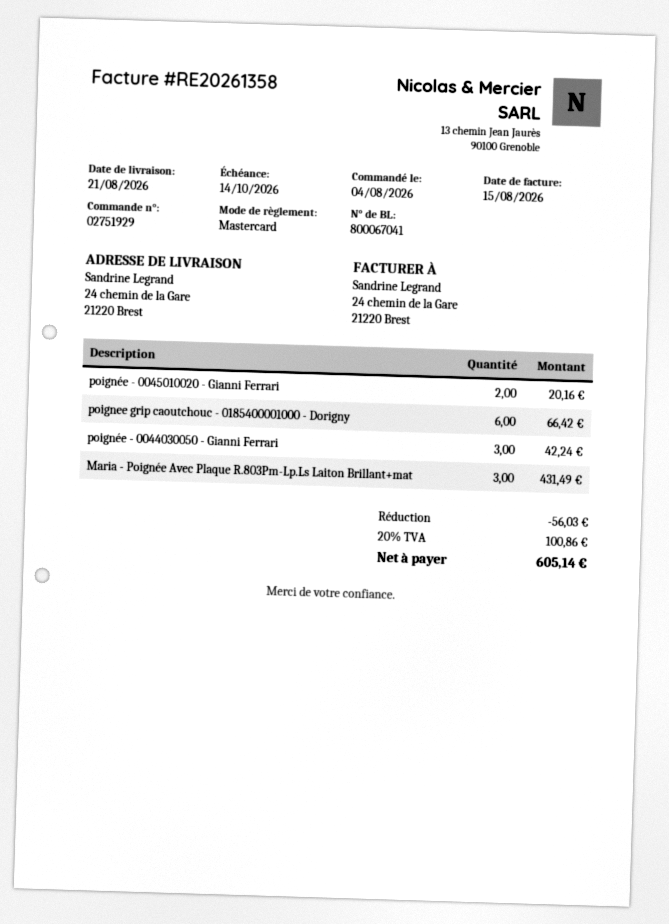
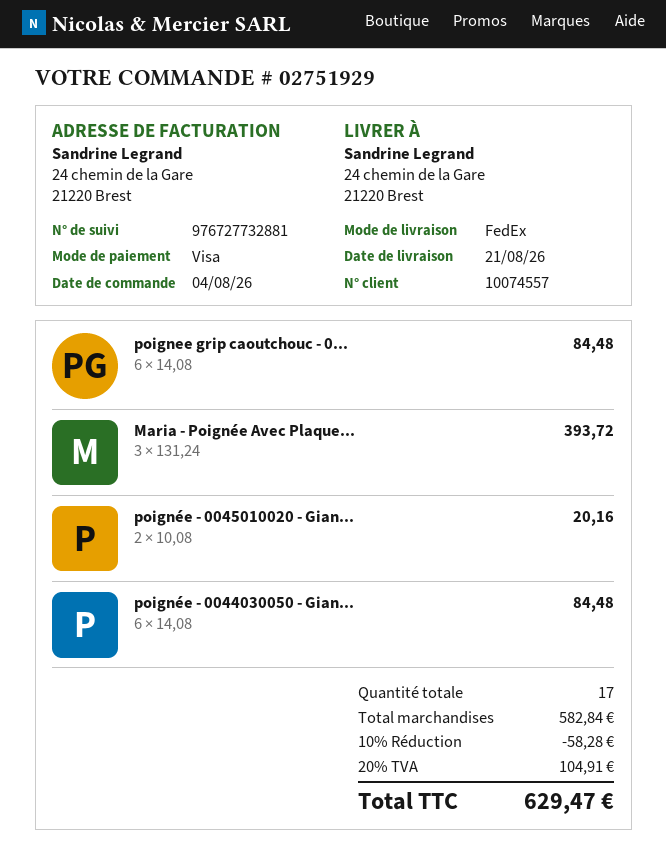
payment method: Mastercard -> Visa
poignee grip caoutchouc - 0185400001000 - Dorigny: 6 for 66.42 -> 6 for 84.48
poignée - 0044030050 - Gianni Ferrari: 3 for 42.24 -> 6 for 84.48
Maria - Poignée Avec Plaque R.803Pm-Lp.Ls Laiton Brillant+mat: 3 for 431.49 -> 3 for 393.72
discount: 56.03 -> 58.28
tax: 20% = 100.86 -> 20% = 104.91
total: 605.14 -> 629.47

